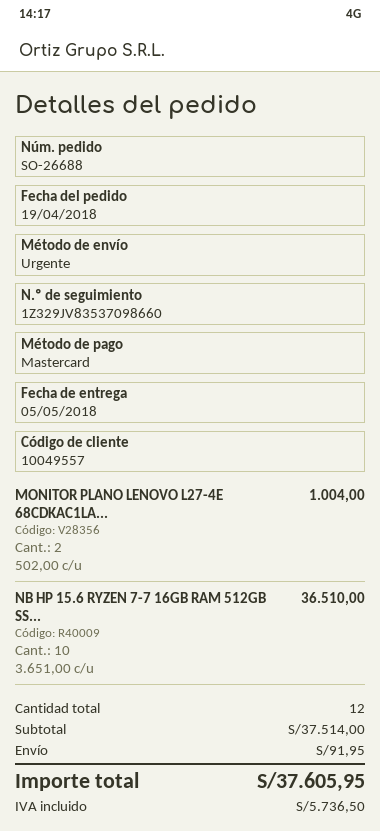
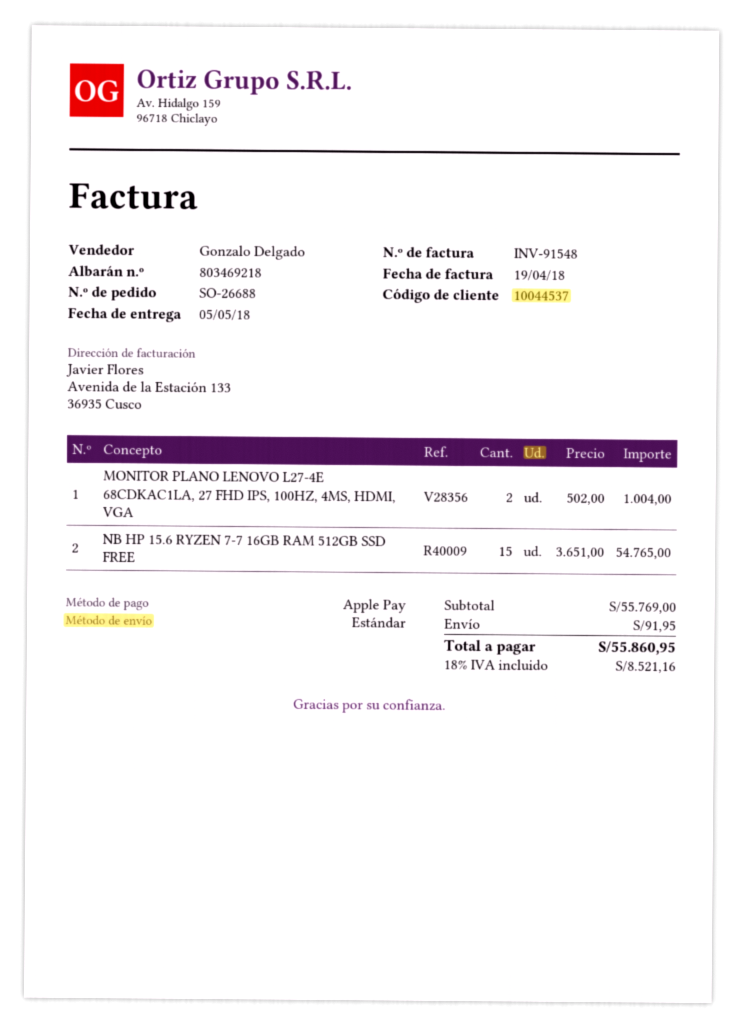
customer number: 10049557 -> 10044537
payment method: Mastercard -> Apple Pay
shipping method: express -> standard
NB HP 15.6 RYZEN 7-7 16GB RAM 512GB SS...: 10 x 3651.00 = 36510.00 -> 15 x 3651.00 = 54765.00
subtotal: 37514.00 -> 55769.00
tax: 5736.50 -> 8521.16
total: 37605.95 -> 55860.95

